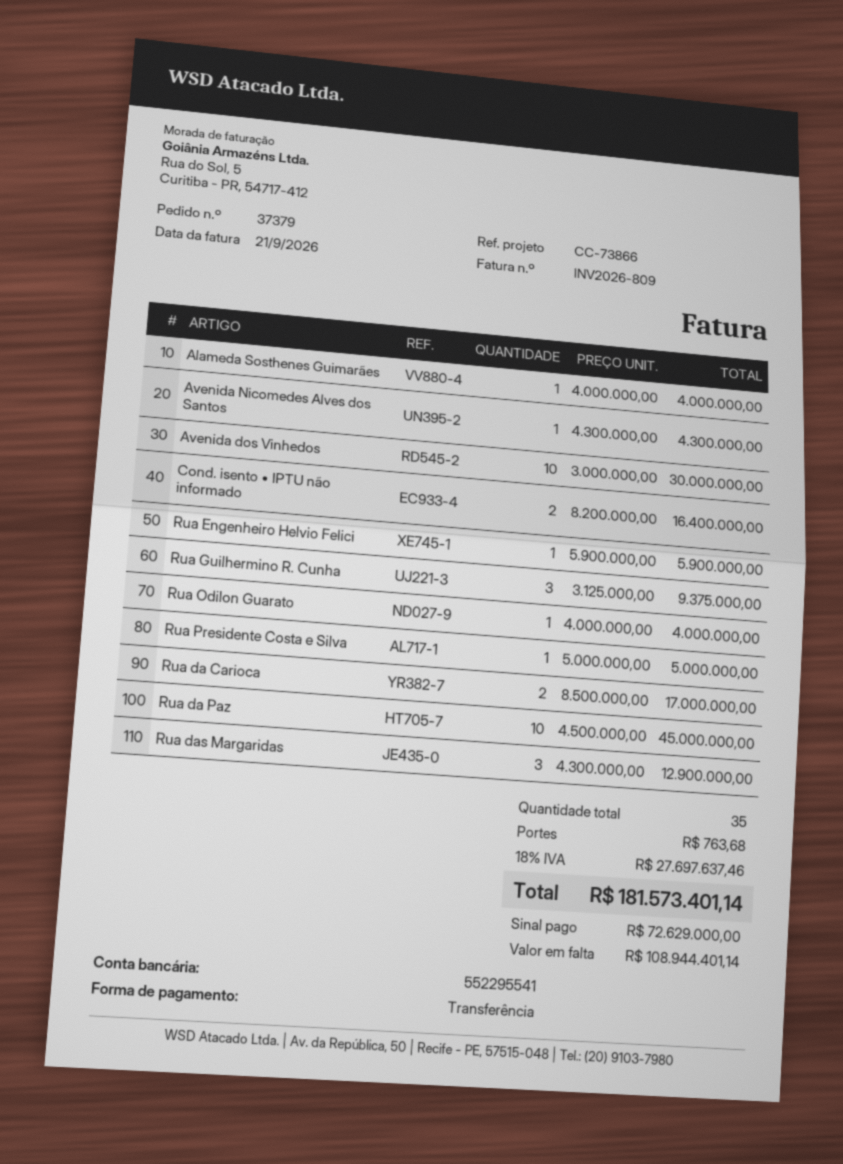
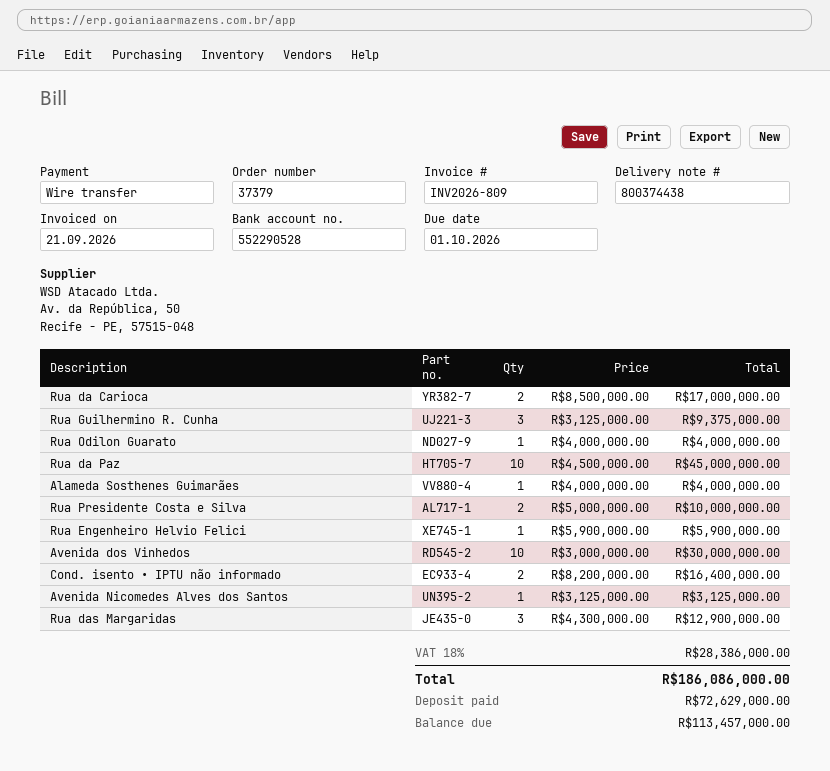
bank account: 552295541 -> 552290528
Avenida Nicomedes Alves dos Santos: 1 x 4300000.00 = 4300000.00 -> 1 x 3125000.00 = 3125000.00
Rua Presidente Costa e Silva: 1 x 5000000.00 = 5000000.00 -> 2 x 5000000.00 = 10000000.00
shipping: 763.68 -> none
tax: 18% = 27697637.46 -> 18% = 28386000.00
total: 181573401.14 -> 186086000.00
balance: 108944401.14 -> 113457000.00

